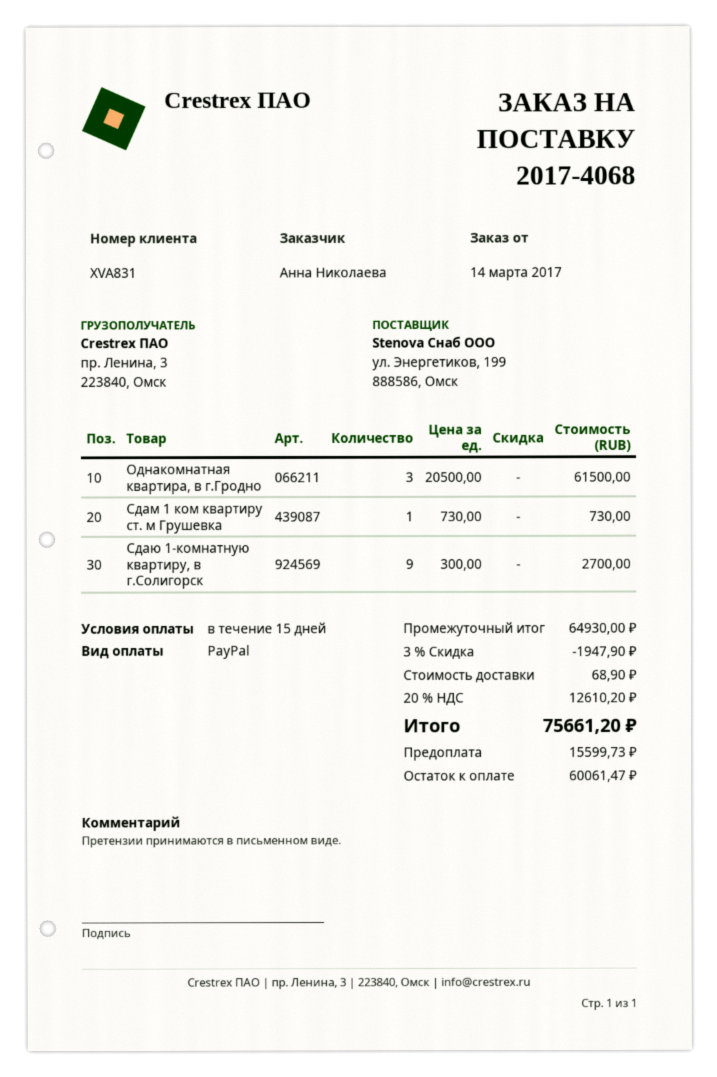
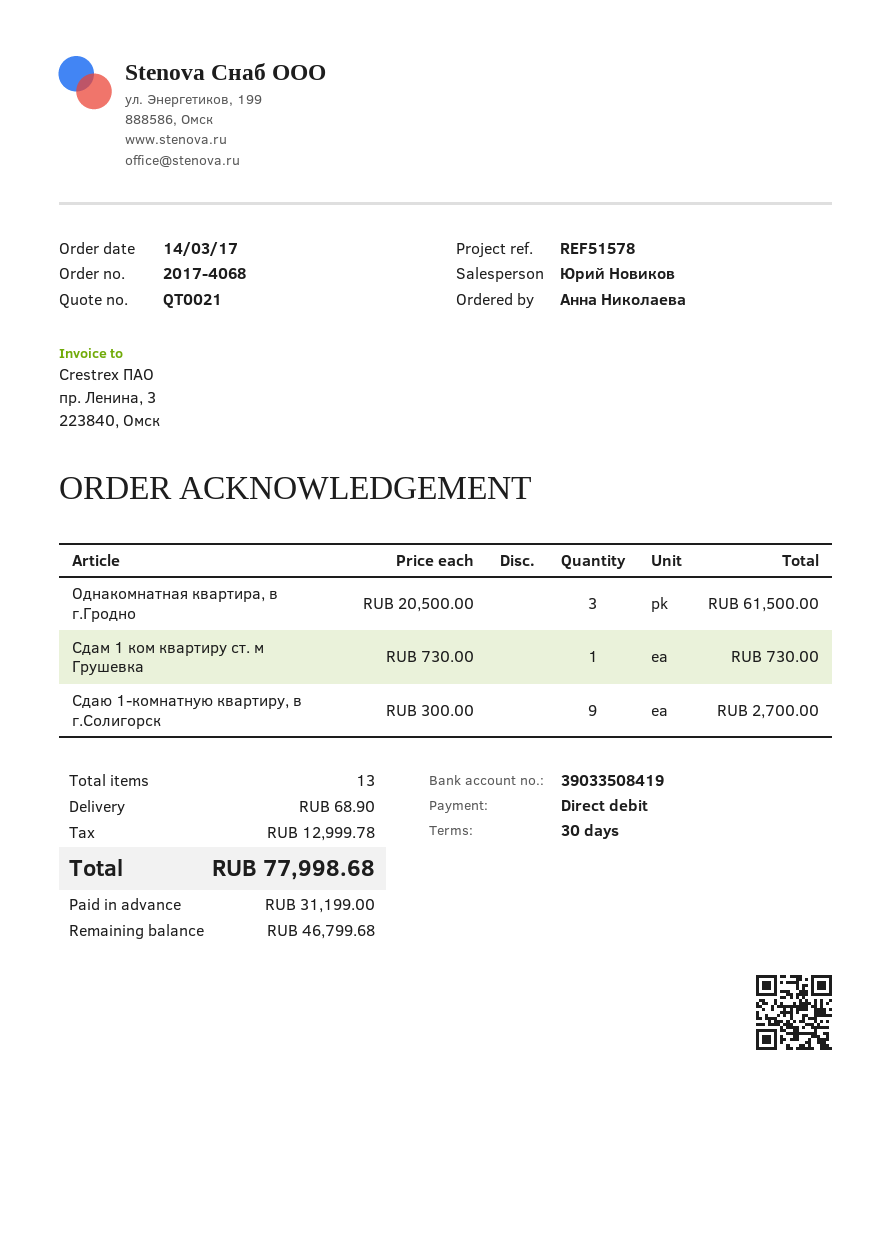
payment terms: 15 days -> 30 days
payment method: PayPal -> direct debit
discount: 3% = 1947.90 -> none
tax: 12610.20 -> 12999.78
total: 75661.20 -> 77998.68
deposit: 15599.73 -> 31199.00
balance: 60061.47 -> 46799.68

